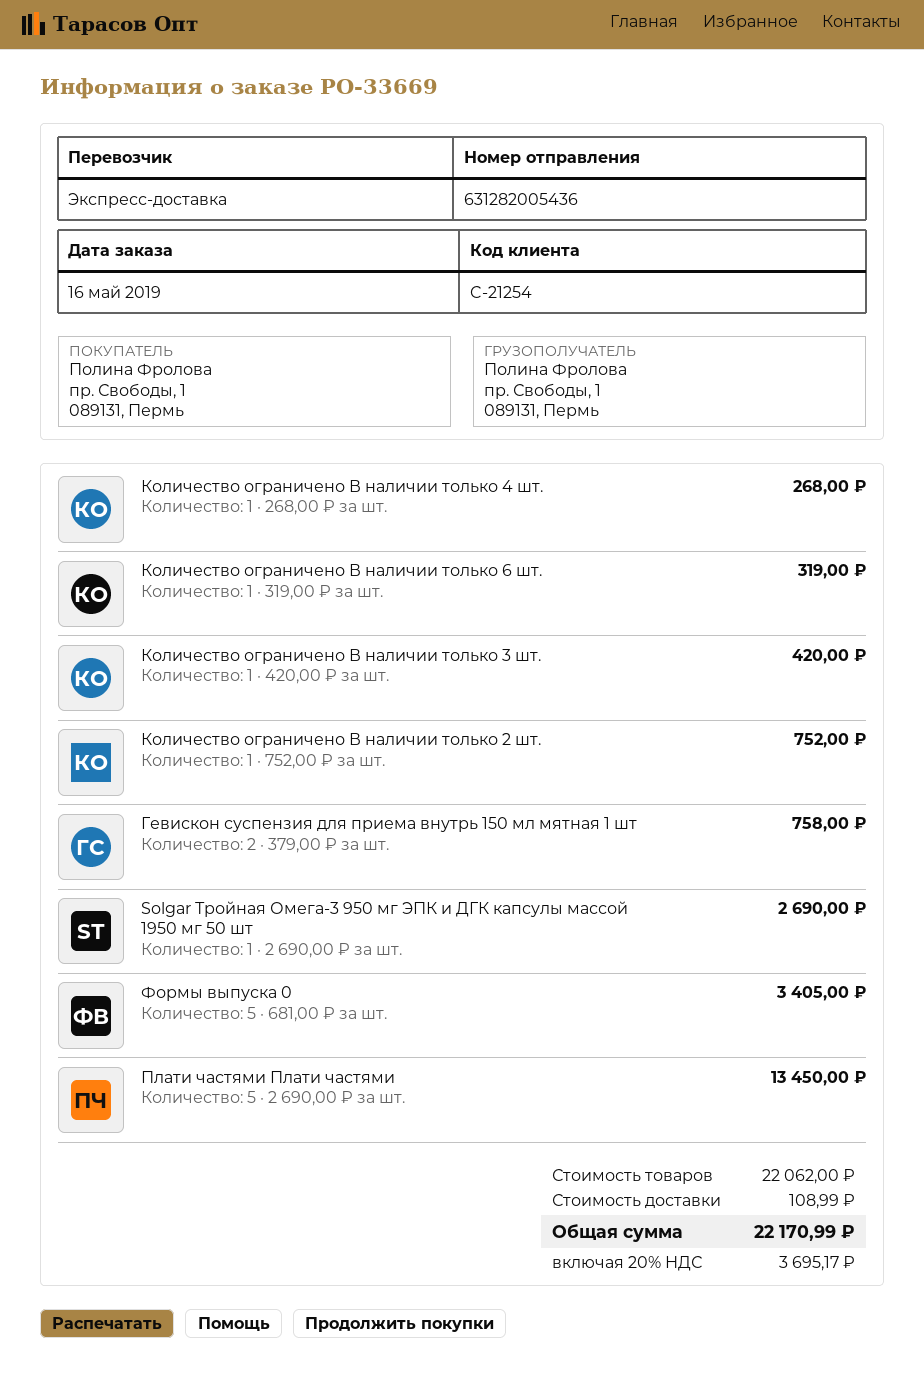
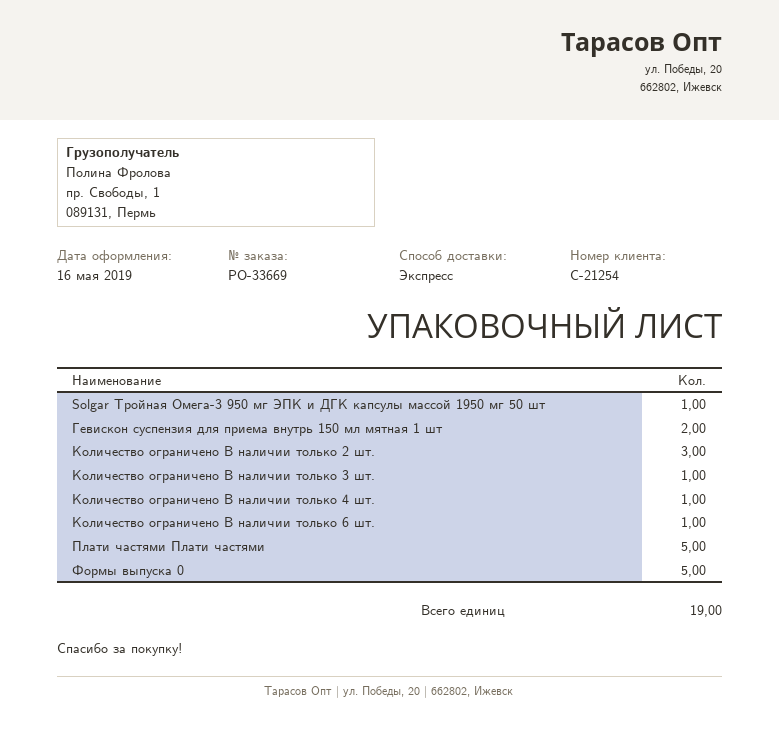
Количество ограничено В наличии только 2 шт.: 1 -> 3

